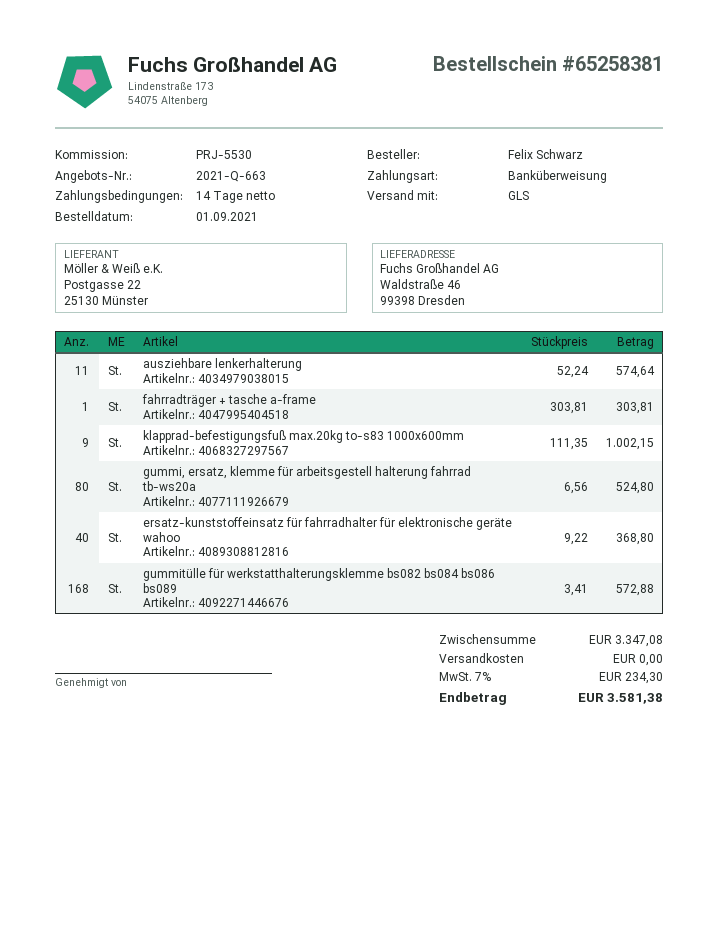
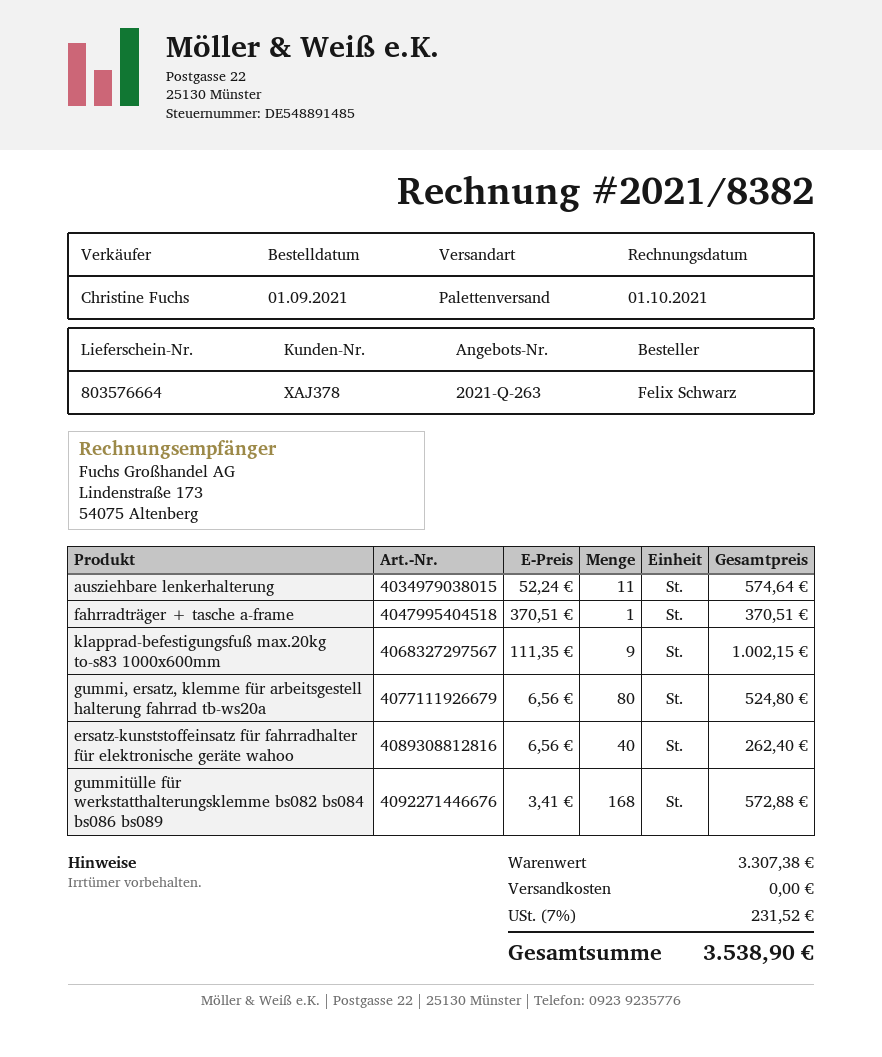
quote number: 2021-Q-663 -> 2021-Q-263
shipping method: GLS -> pallet freight
fahrradträger + tasche a-frame: 1 x 303.81 = 303.81 -> 1 x 370.51 = 370.51
ersatz-kunststoffeinsatz für fahrradhalter für elektronische geräte wahoo: 40 x 9.22 = 368.80 -> 40 x 6.56 = 262.40
subtotal: 3347.08 -> 3307.38
tax: 7% = 234.30 -> 7% = 231.52
total: 3581.38 -> 3538.90

